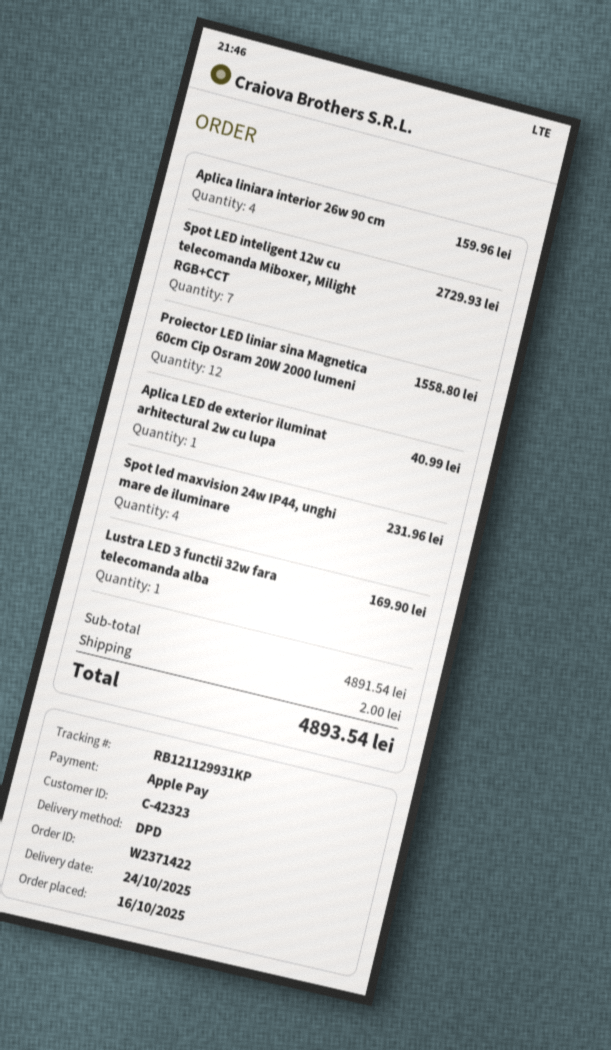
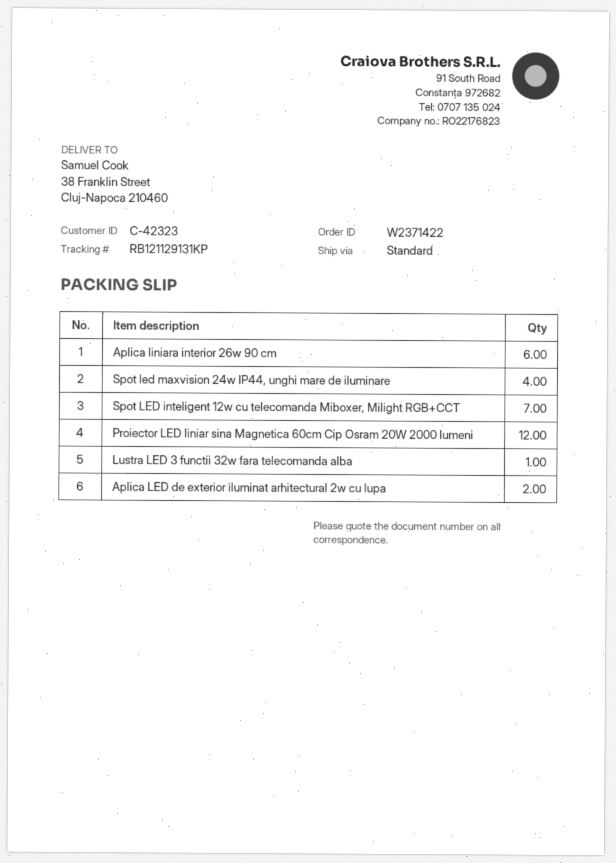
shipping method: DPD -> standard
tracking number: RB121129931KP -> RB121129131KP
Aplica liniara interior 26w 90 cm: 4 -> 6
Aplica LED de exterior iluminat arhitectural 2w cu lupa: 1 -> 2

